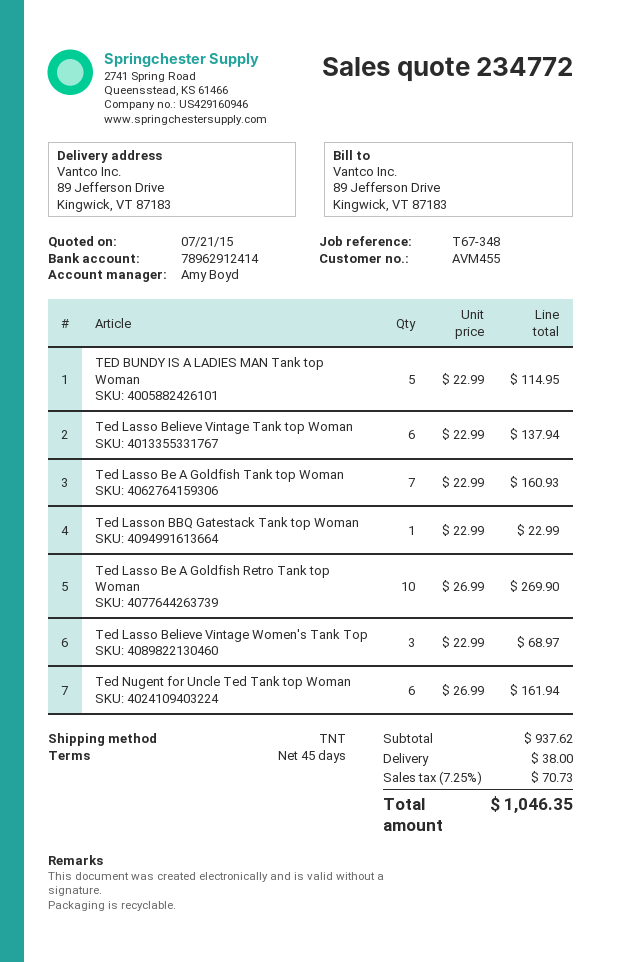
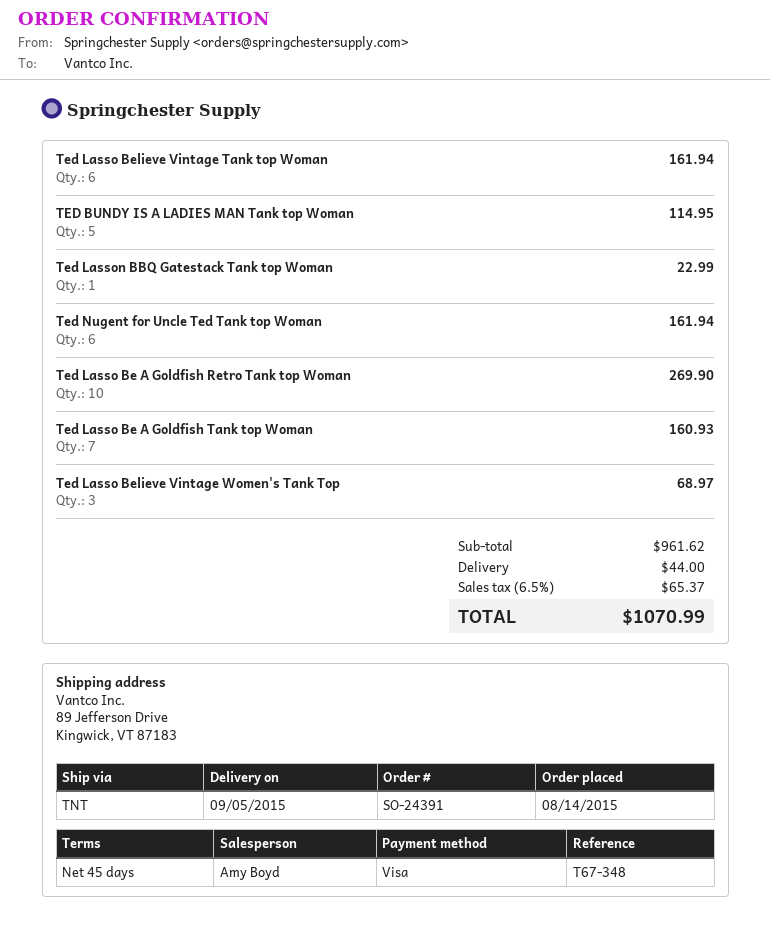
Ted Lasso Believe Vintage Tank top Woman: 6 for 137.94 -> 6 for 161.94
subtotal: 937.62 -> 961.62
shipping: 38.00 -> 44.00
tax: 7.25% = 70.73 -> 6.5% = 65.37
total: 1046.35 -> 1070.99

